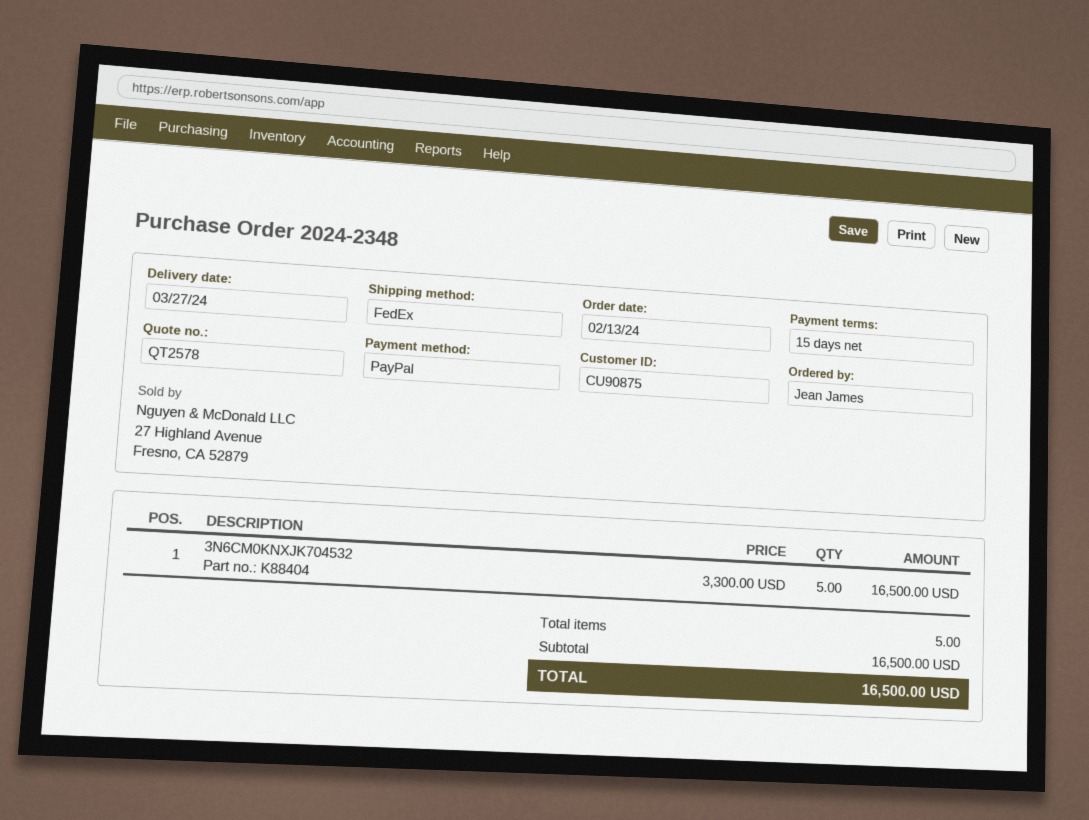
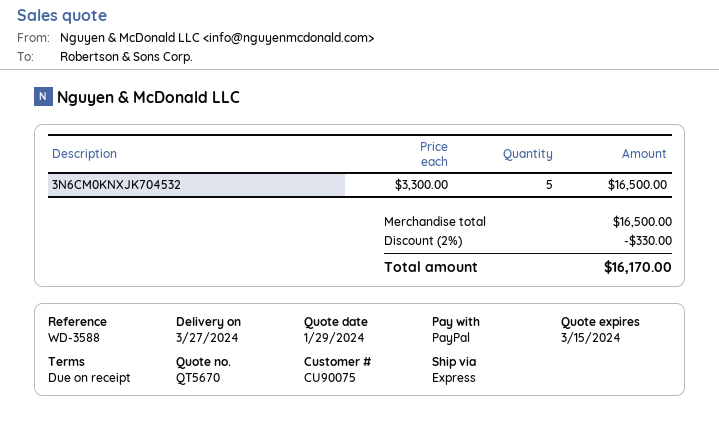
quote number: QT2578 -> QT5670
payment terms: 15 days -> on receipt
customer number: CU90875 -> CU90075
shipping method: FedEx -> express
discount: none -> 2% = 330.00
total: 16500.00 -> 16170.00

